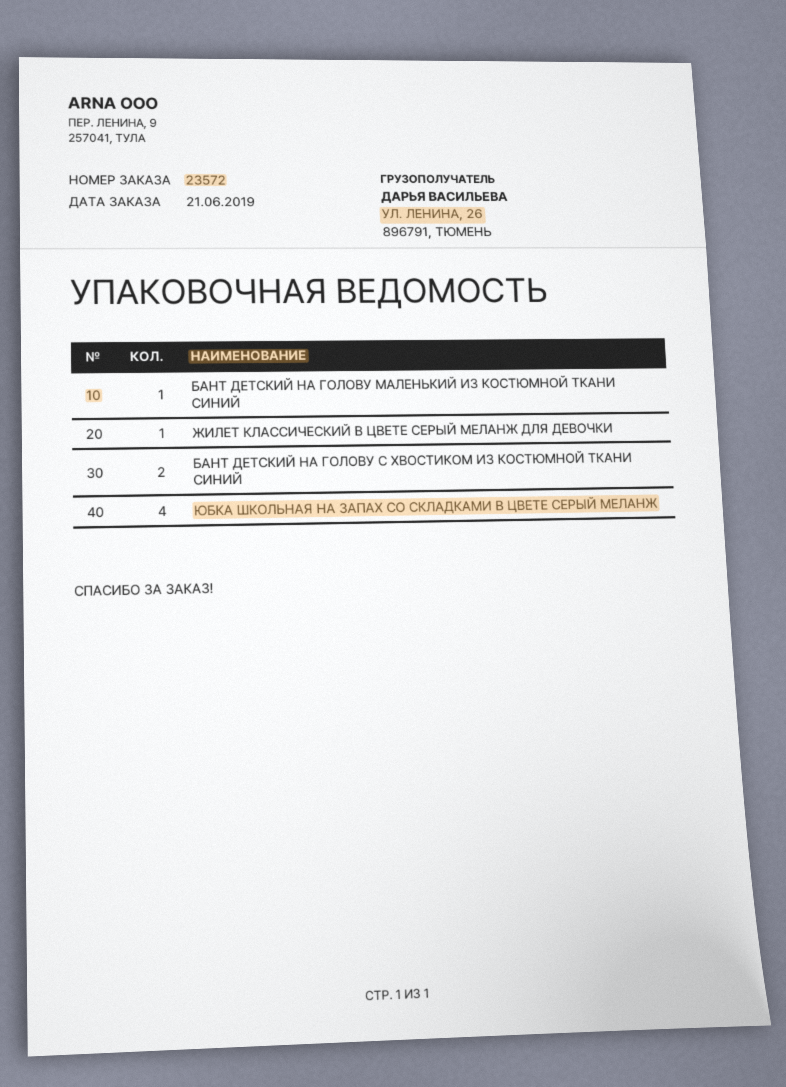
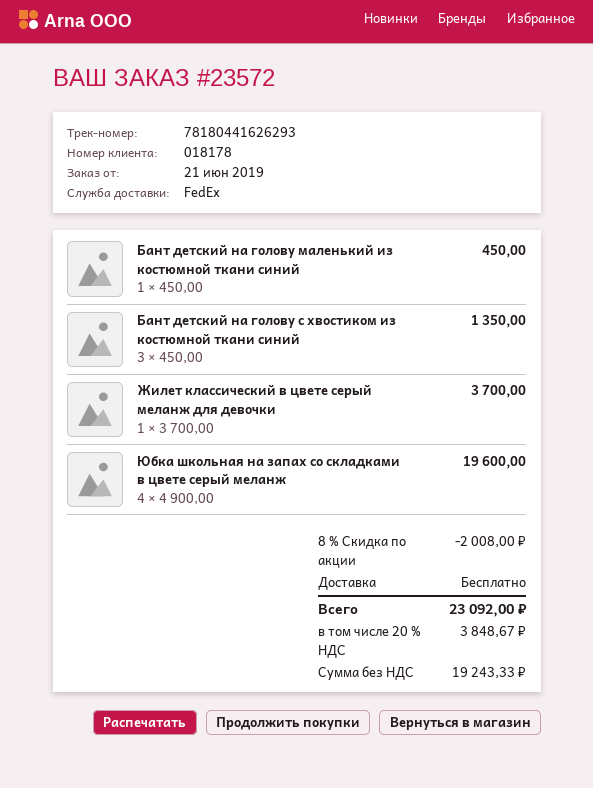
БАНТ ДЕТСКИЙ НА ГОЛОВУ С ХВОСТИКОМ ИЗ КОСТЮМНОЙ ТКАНИ СИНИЙ: 2 -> 3

